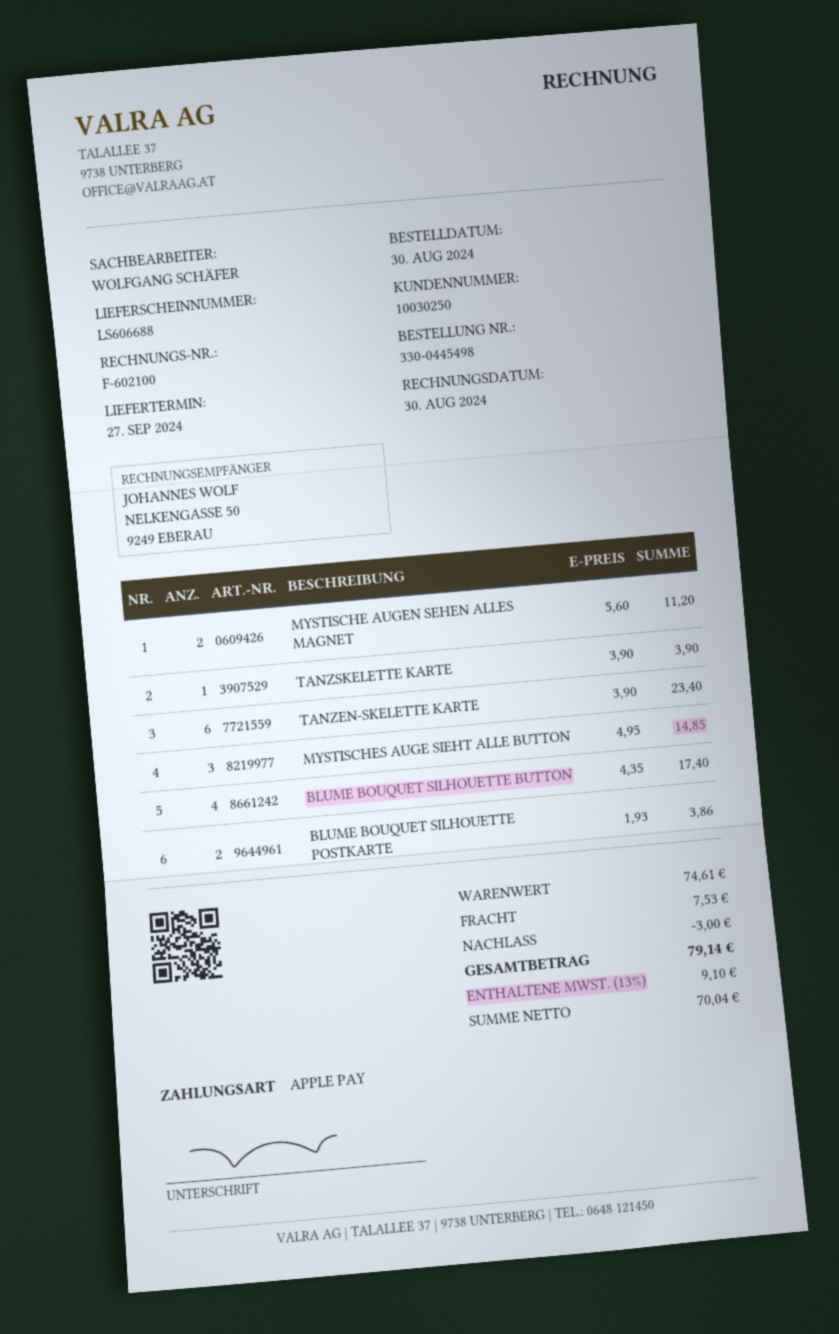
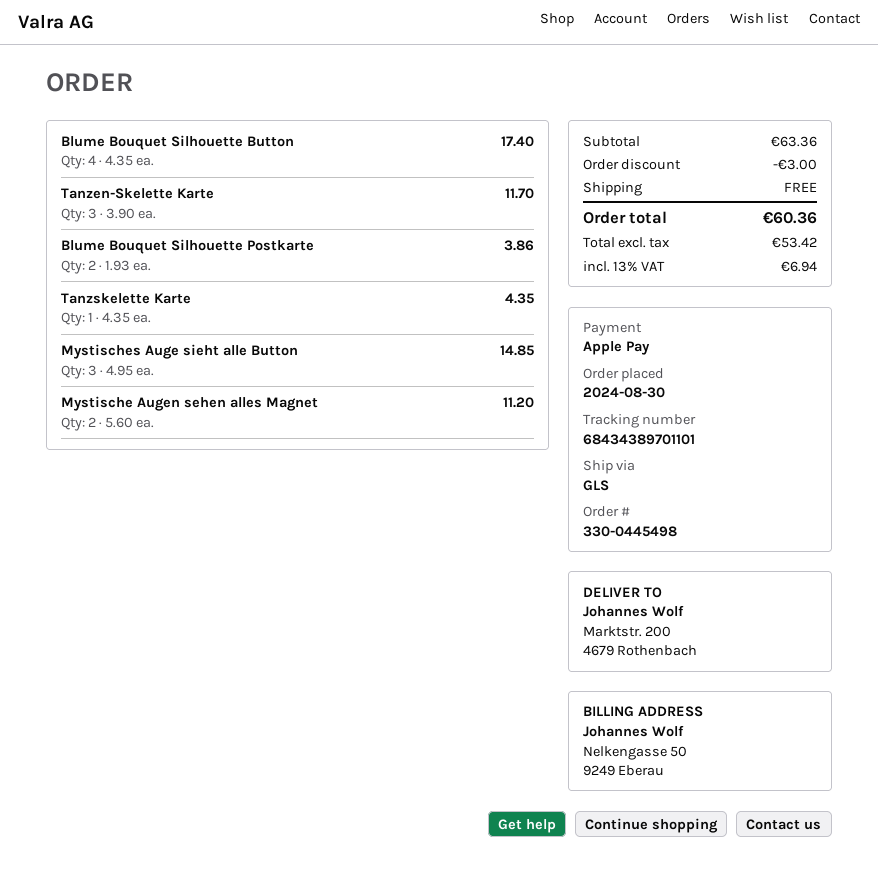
TANZSKELETTE KARTE: 1 x 3.90 = 3.90 -> 1 x 4.35 = 4.35
TANZEN-SKELETTE KARTE: 6 x 3.90 = 23.40 -> 3 x 3.90 = 11.70
subtotal: 74.61 -> 63.36
shipping: 7.53 -> 0.00
net: 70.04 -> 53.42
tax: 13% = 9.10 -> 13% = 6.94
total: 79.14 -> 60.36

